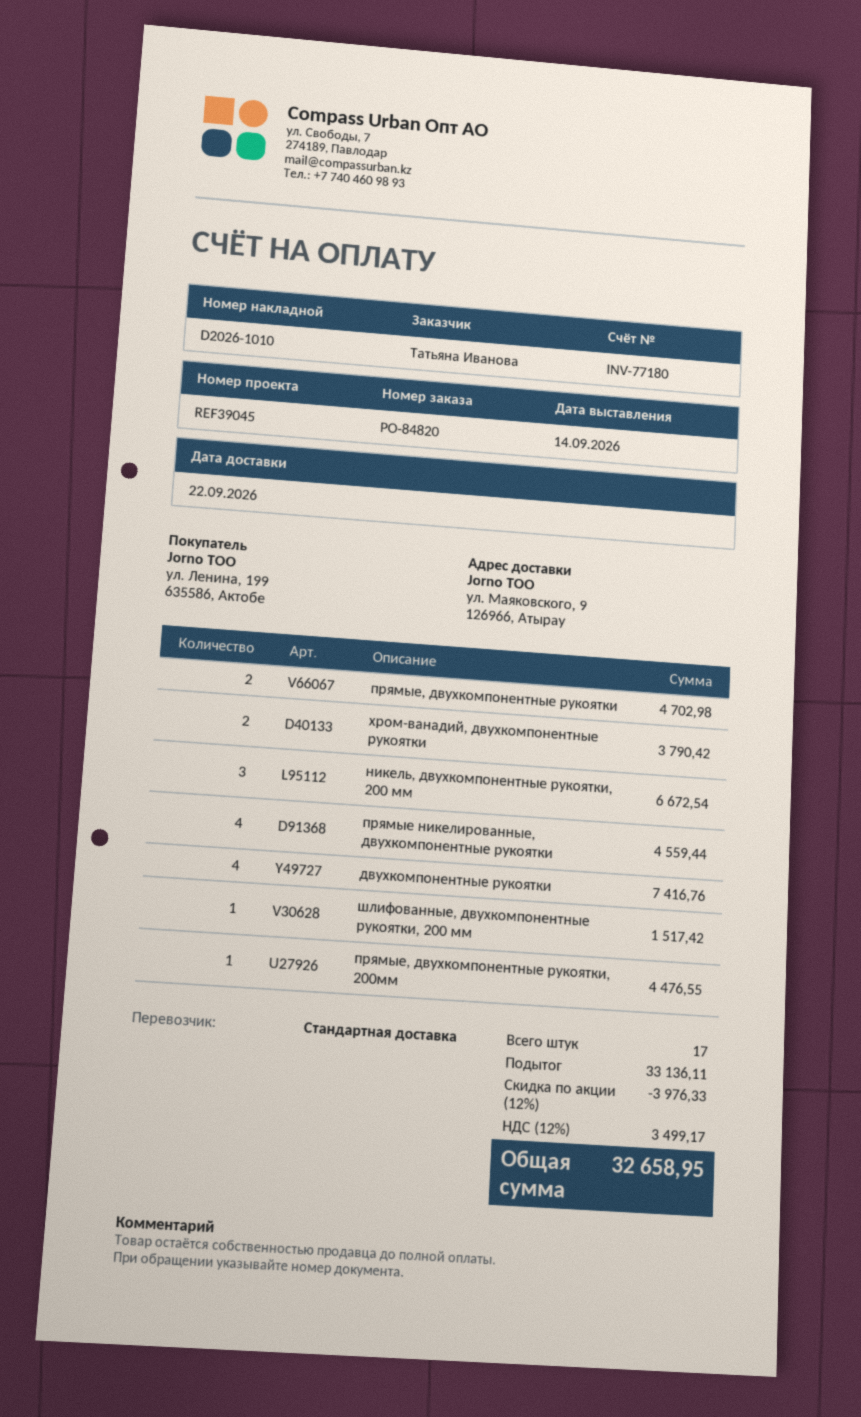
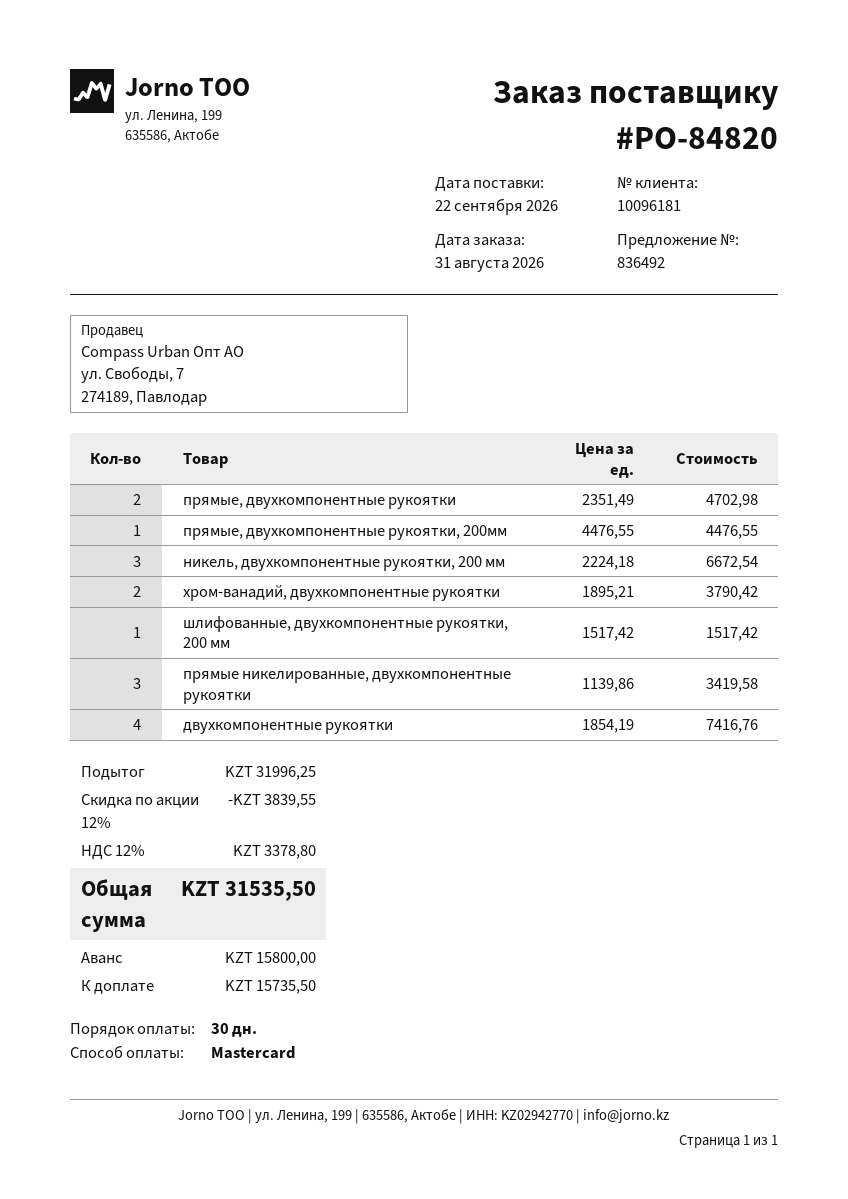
прямые никелированные, двухкомпонентные рукоятки: 4 for 4559.44 -> 3 for 3419.58
subtotal: 33136.11 -> 31996.25
discount: 12% = 3976.33 -> 12% = 3839.55
tax: 12% = 3499.17 -> 12% = 3378.80
total: 32658.95 -> 31535.50

